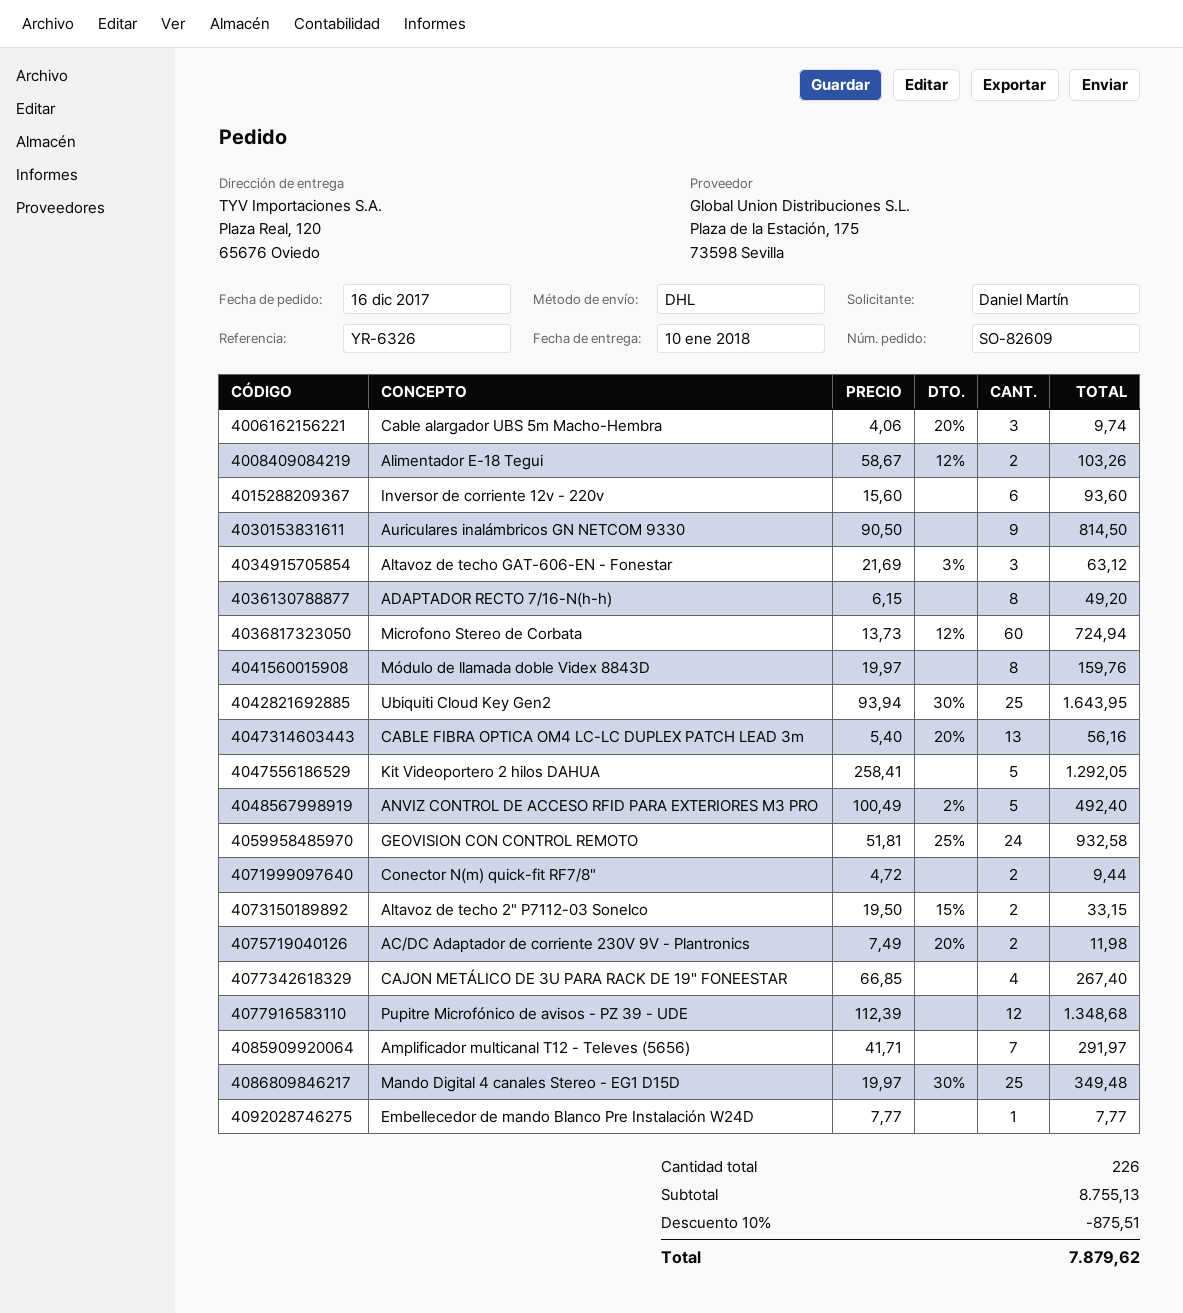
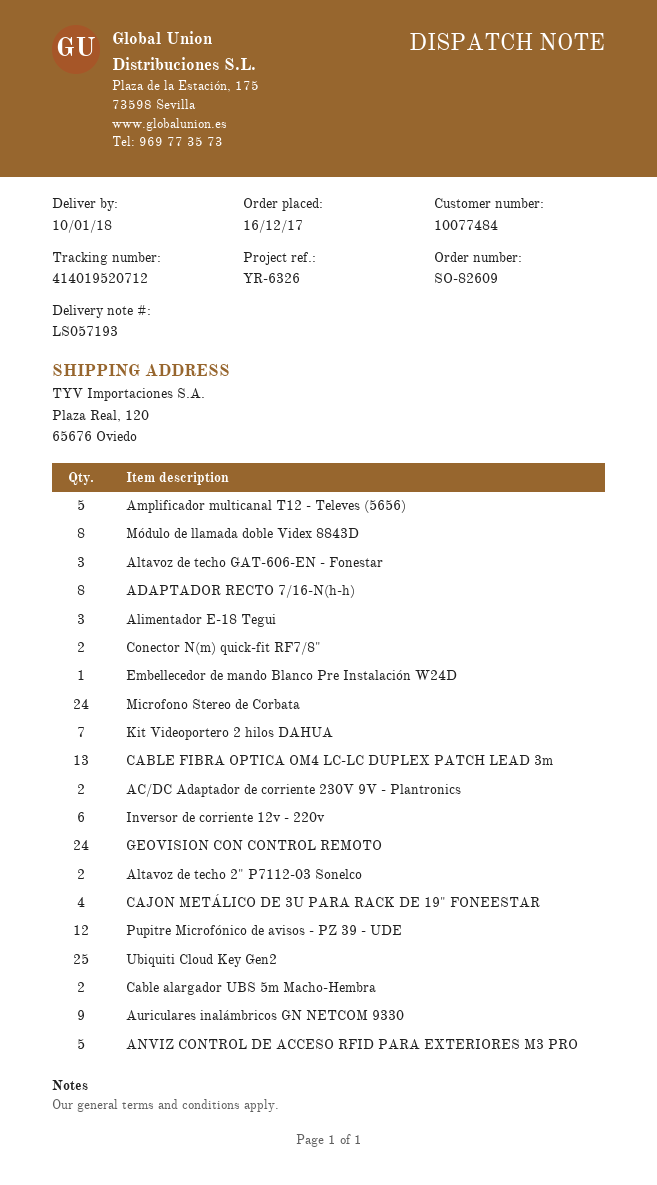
Cable alargador UBS 5m Macho-Hembra: 3 -> 2
Alimentador E-18 Tegui: 2 -> 3
Microfono Stereo de Corbata: 60 -> 24
Kit Videoportero 2 hilos DAHUA: 5 -> 7
Amplificador multicanal T12 - Televes (5656): 7 -> 5
Mando Digital 4 canales Stereo - EG1 D15D: 25 -> none

